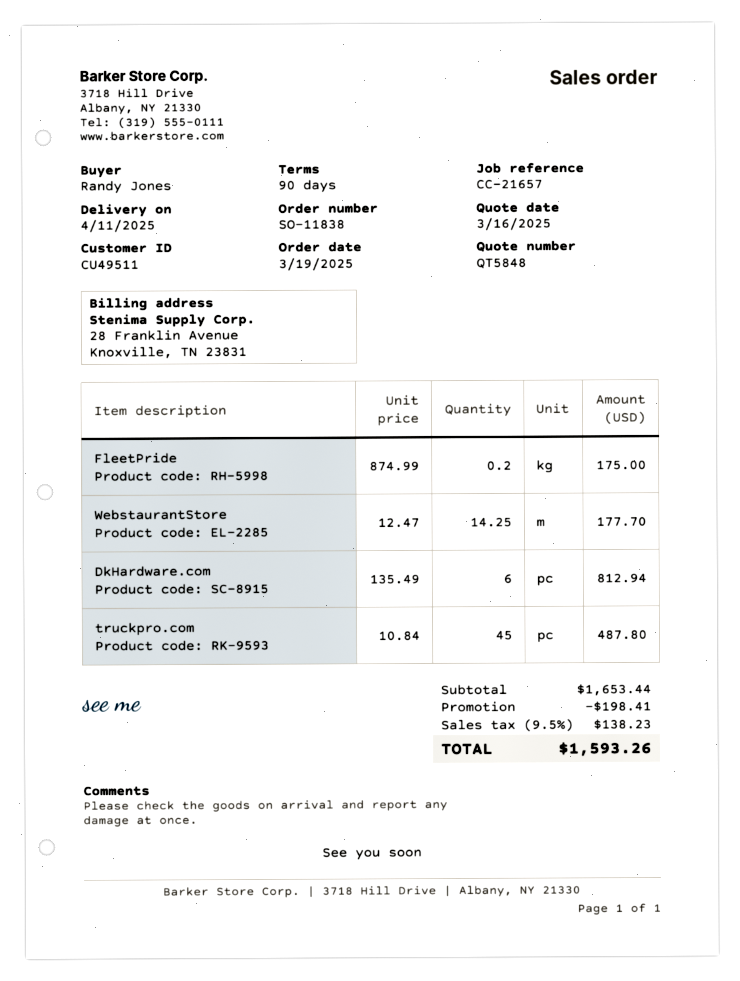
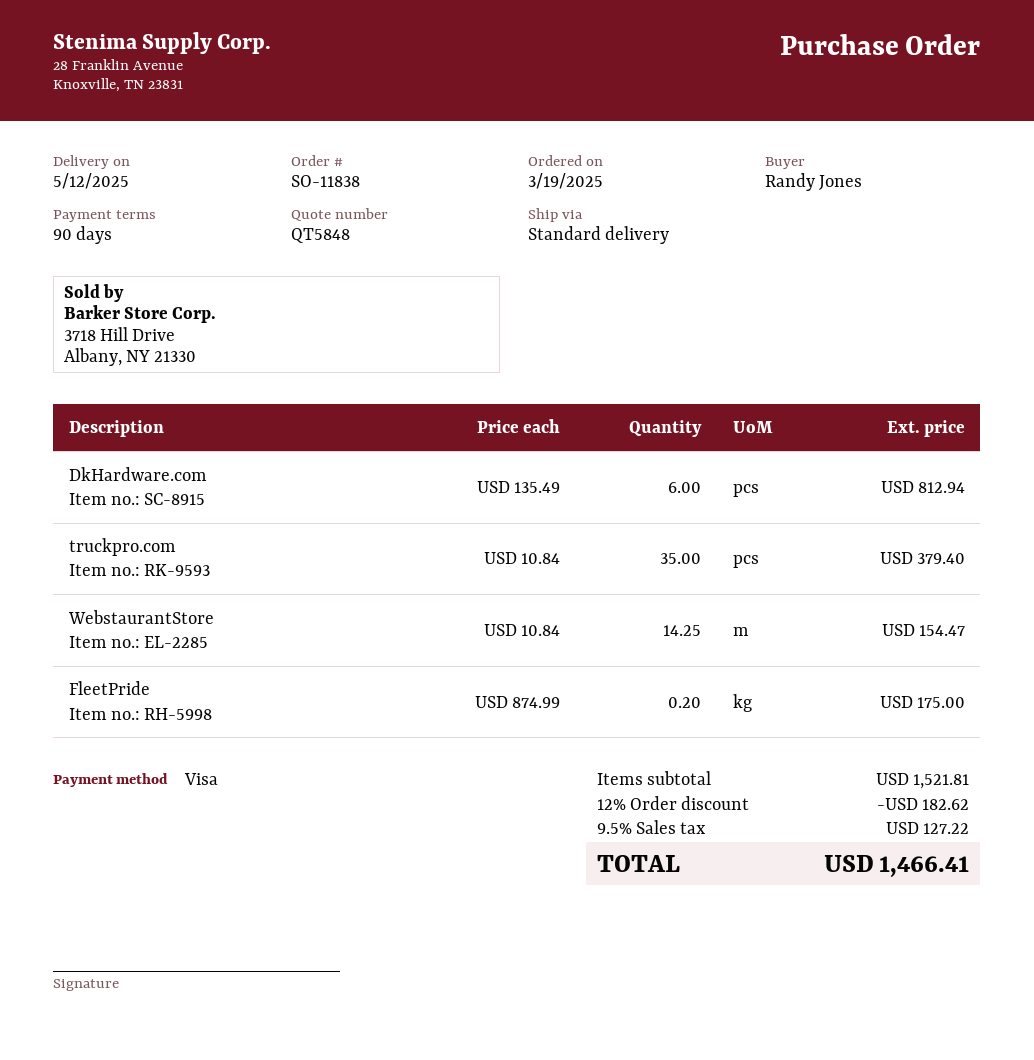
delivery date: 2025-04-11 -> 2025-05-12
WebstaurantStore: 14.25 x 12.47 = 177.70 -> 14.25 x 10.84 = 154.47
truckpro.com: 45 x 10.84 = 487.80 -> 35 x 10.84 = 379.40
subtotal: 1653.44 -> 1521.81
discount: 198.41 -> 182.62
tax: 9.5% = 138.23 -> 9.5% = 127.22
total: 1593.26 -> 1466.41

